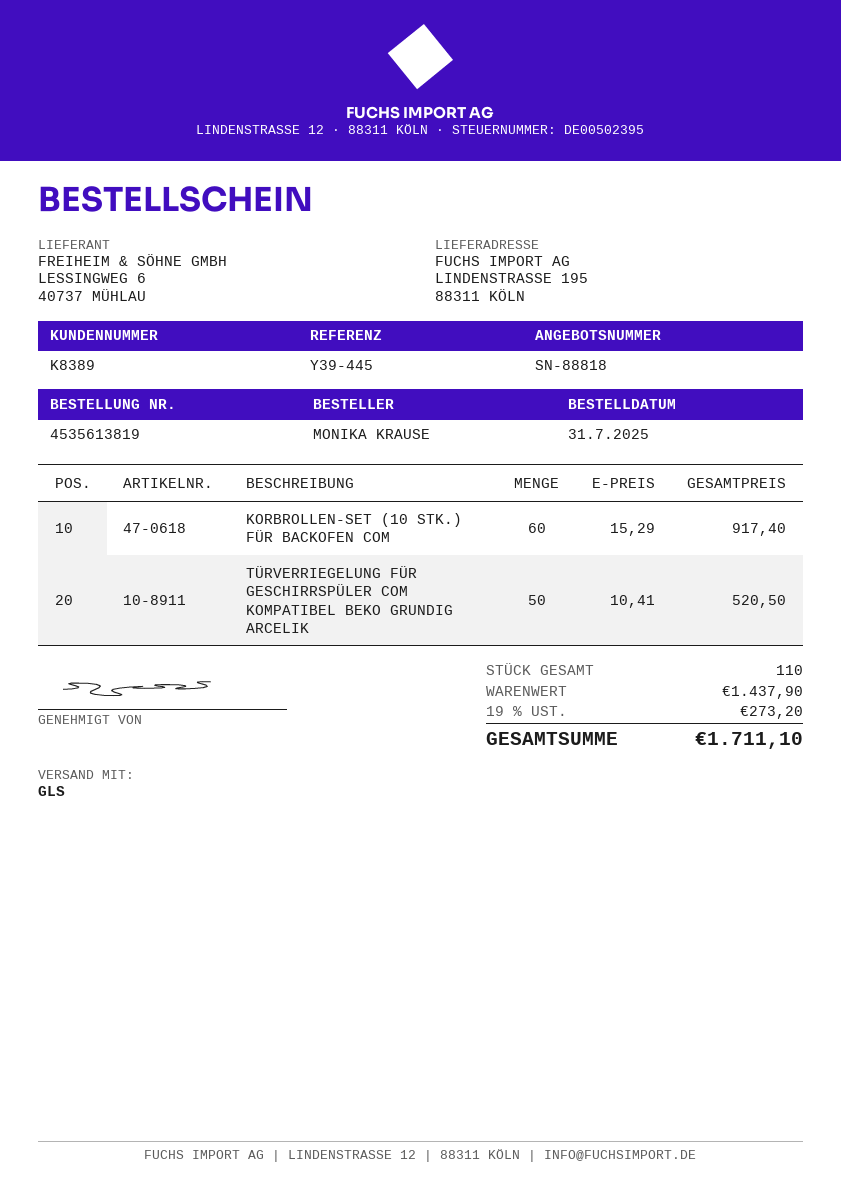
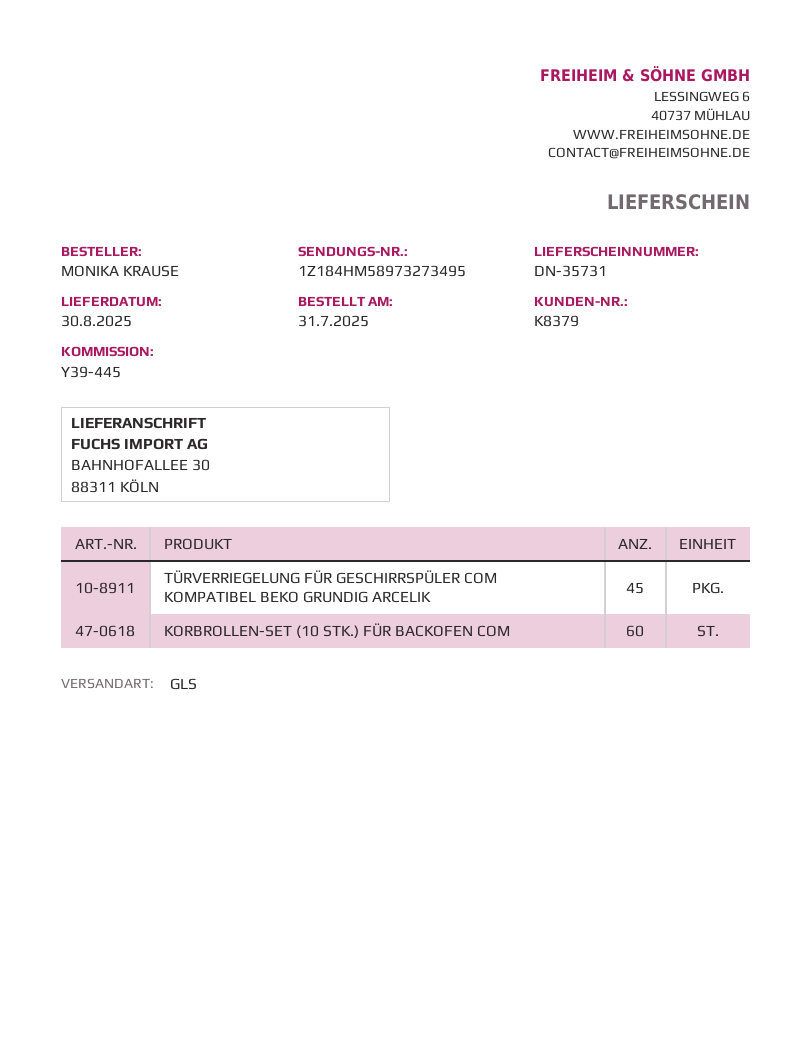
customer number: K8389 -> K8379
ship to: LINDENSTRASSE 195, 88311 KÖLN -> BAHNHOFALLEE 30, 88311 KÖLN
TÜRVERRIEGELUNG FÜR GESCHIRRSPÜLER COM KOMPATIBEL BEKO GRUNDIG ARCELIK: 50 -> 45

